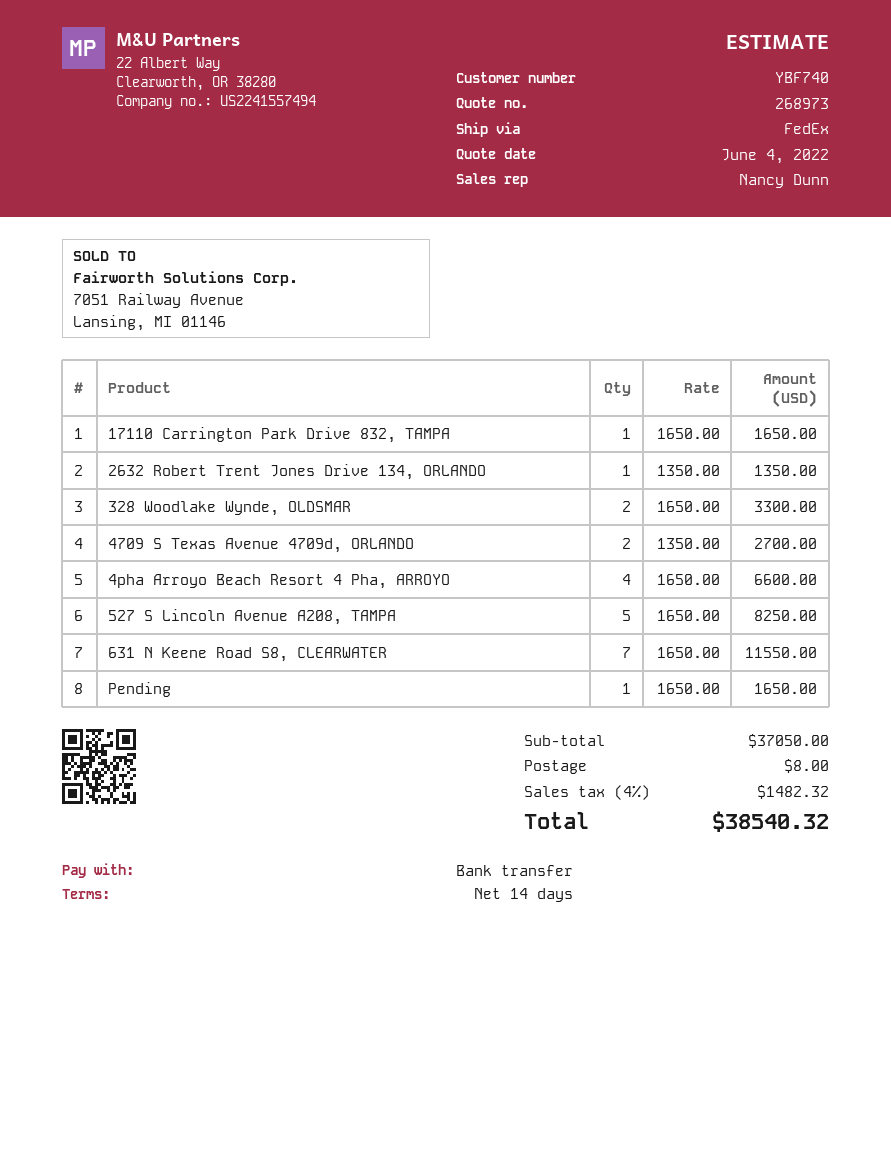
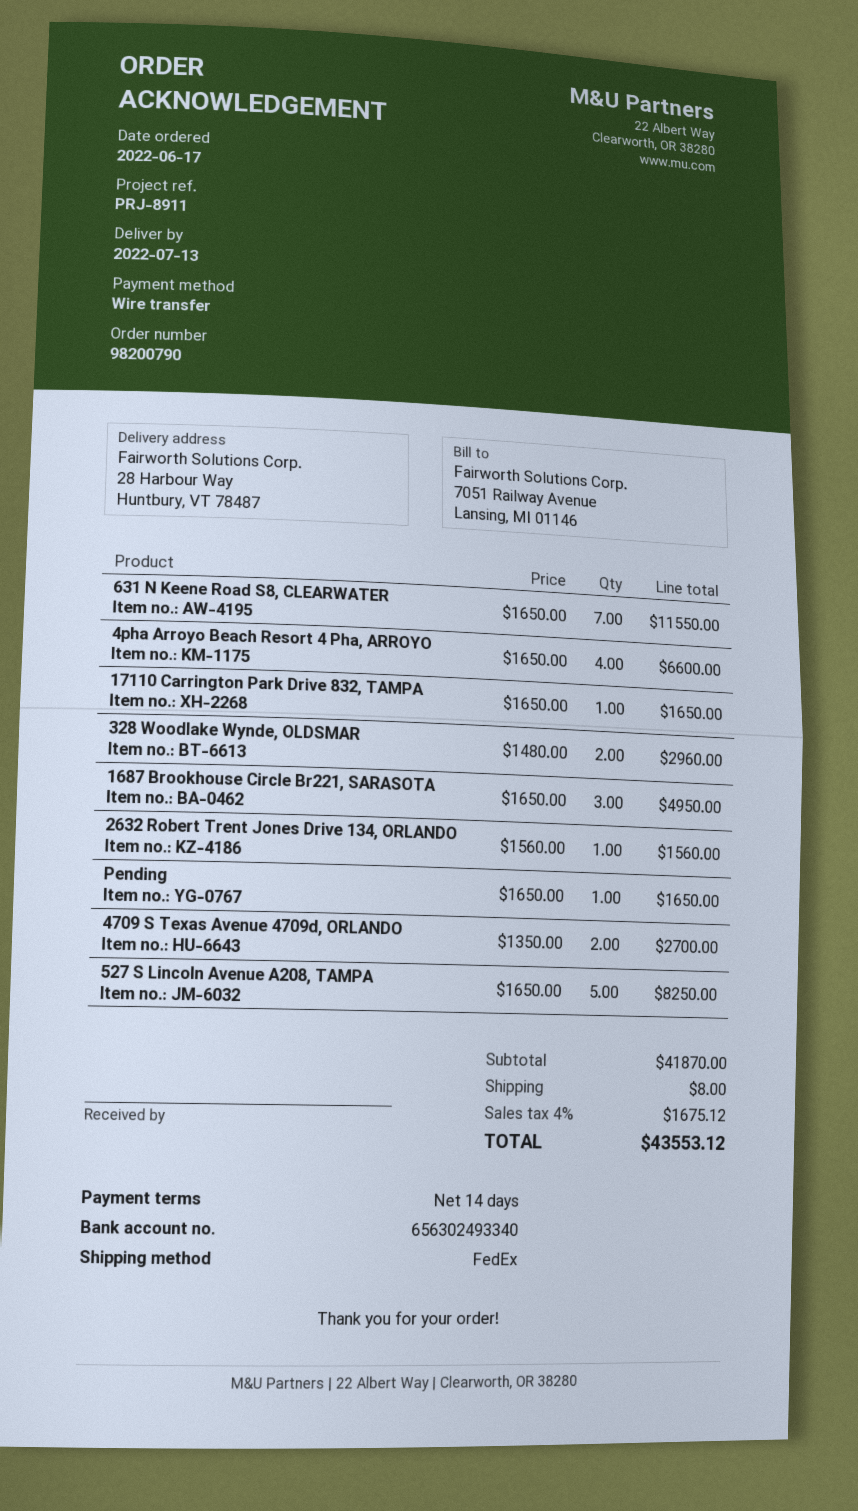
2632 Robert Trent Jones Drive 134, ORLANDO: 1 x 1350.00 = 1350.00 -> 1 x 1560.00 = 1560.00
328 Woodlake Wynde, OLDSMAR: 2 x 1650.00 = 3300.00 -> 2 x 1480.00 = 2960.00
1687 Brookhouse Circle Br221, SARASOTA: none -> 3 x 1650.00 = 4950.00
subtotal: 37050.00 -> 41870.00
tax: 4% = 1482.32 -> 4% = 1675.12
total: 38540.32 -> 43553.12

